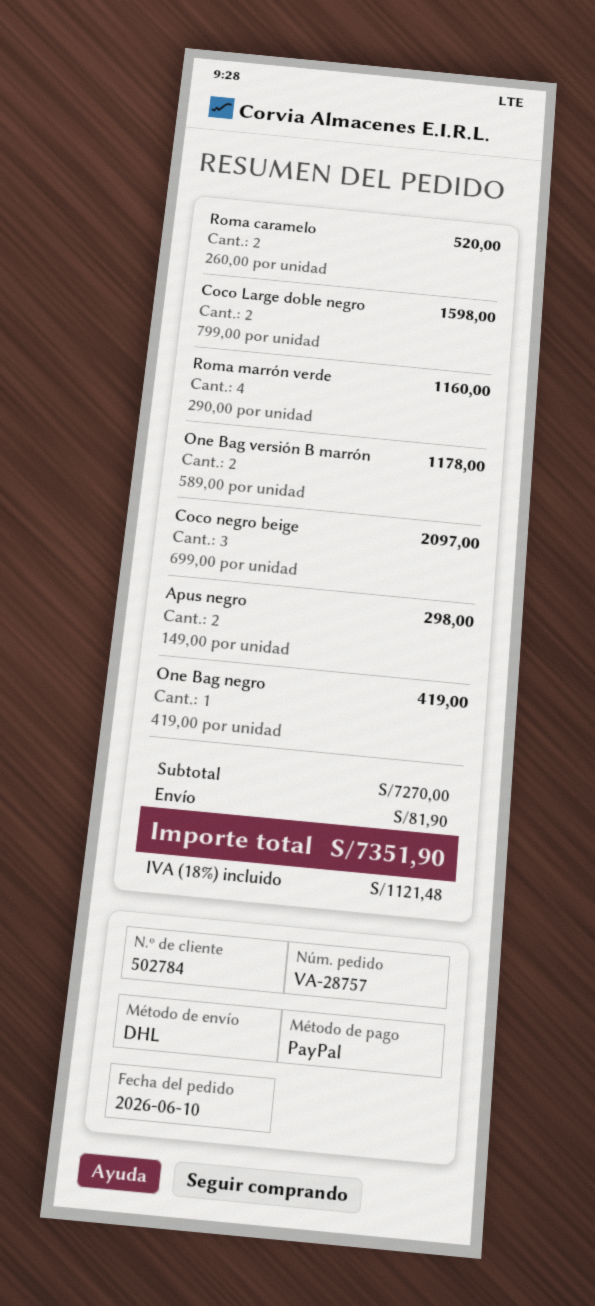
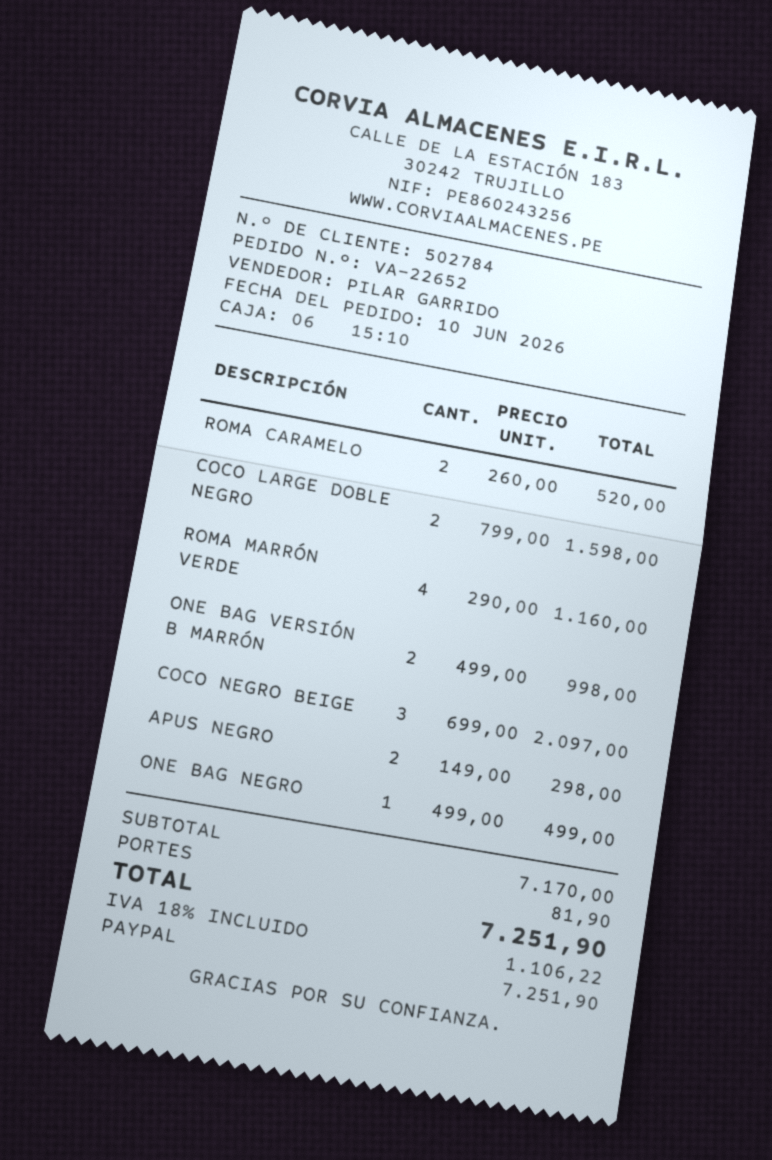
order number: VA-28757 -> VA-22652
One Bag versión B marrón: 2 x 589.00 = 1178.00 -> 2 x 499.00 = 998.00
One Bag negro: 1 x 419.00 = 419.00 -> 1 x 499.00 = 499.00
subtotal: 7270.00 -> 7170.00
tax: 18% = 1121.48 -> 18% = 1106.22
total: 7351.90 -> 7251.90

